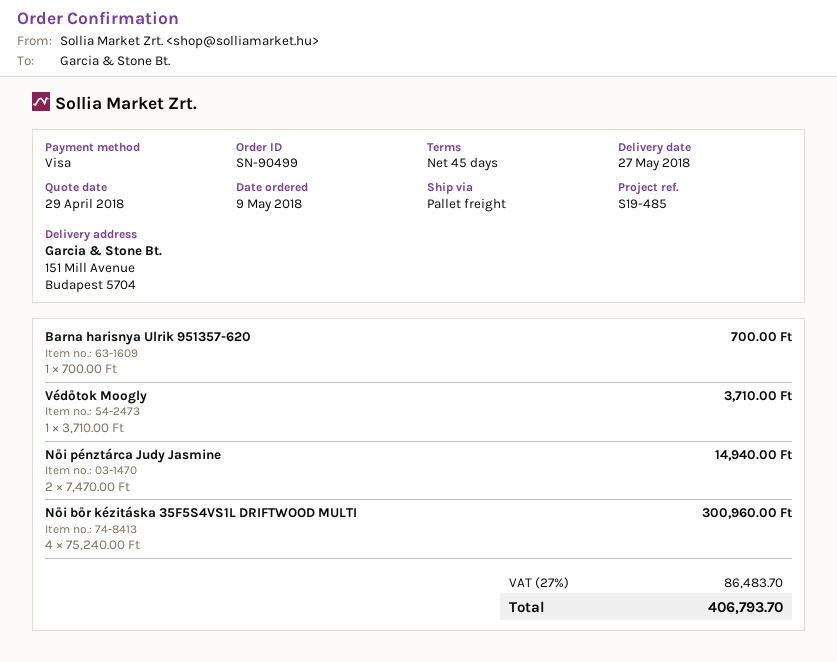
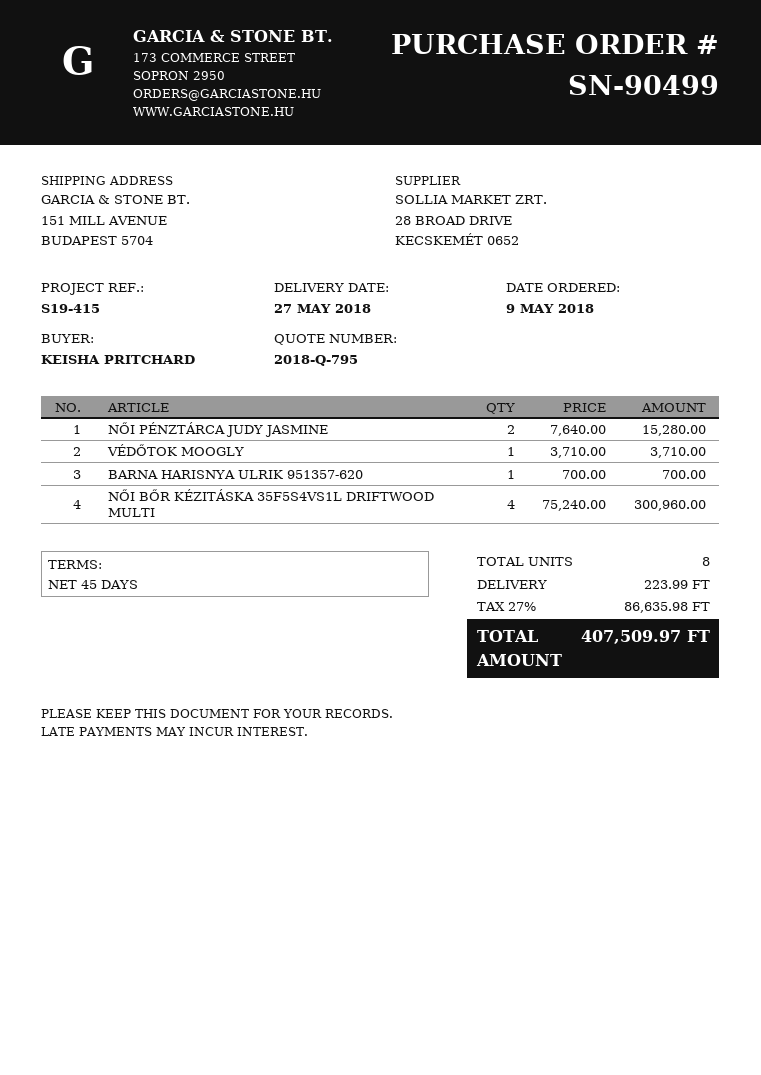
reference: S19-485 -> S19-415
Női pénztárca Judy Jasmine: 2 x 7470.00 = 14940.00 -> 2 x 7640.00 = 15280.00
shipping: none -> 223.99
tax: 27% = 86483.70 -> 27% = 86635.98
total: 406793.70 -> 407509.97

